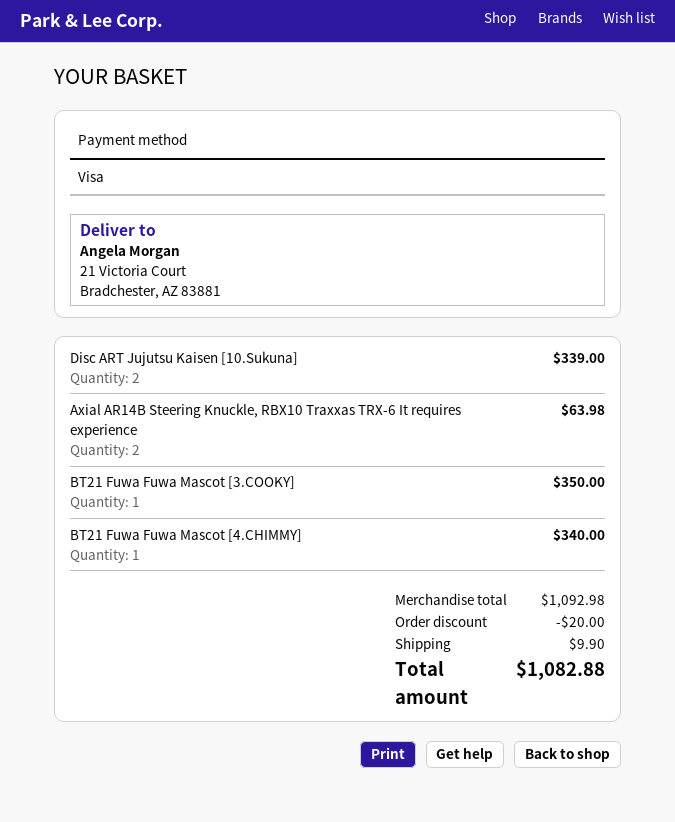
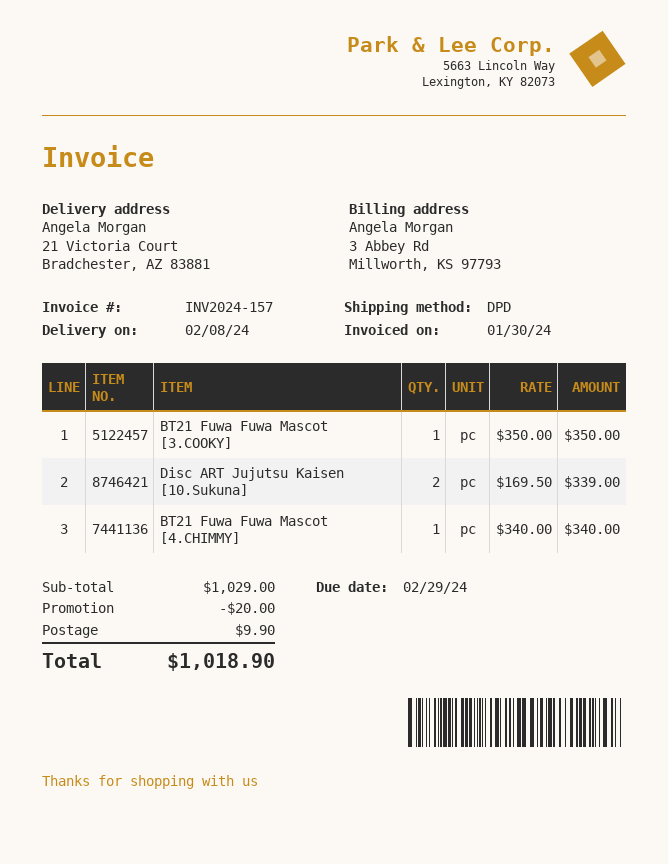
Axial AR14B Steering Knuckle, RBX10 Traxxas TRX-6 It requires experience: 2 for 63.98 -> none
subtotal: 1092.98 -> 1029.00
total: 1082.88 -> 1018.90

